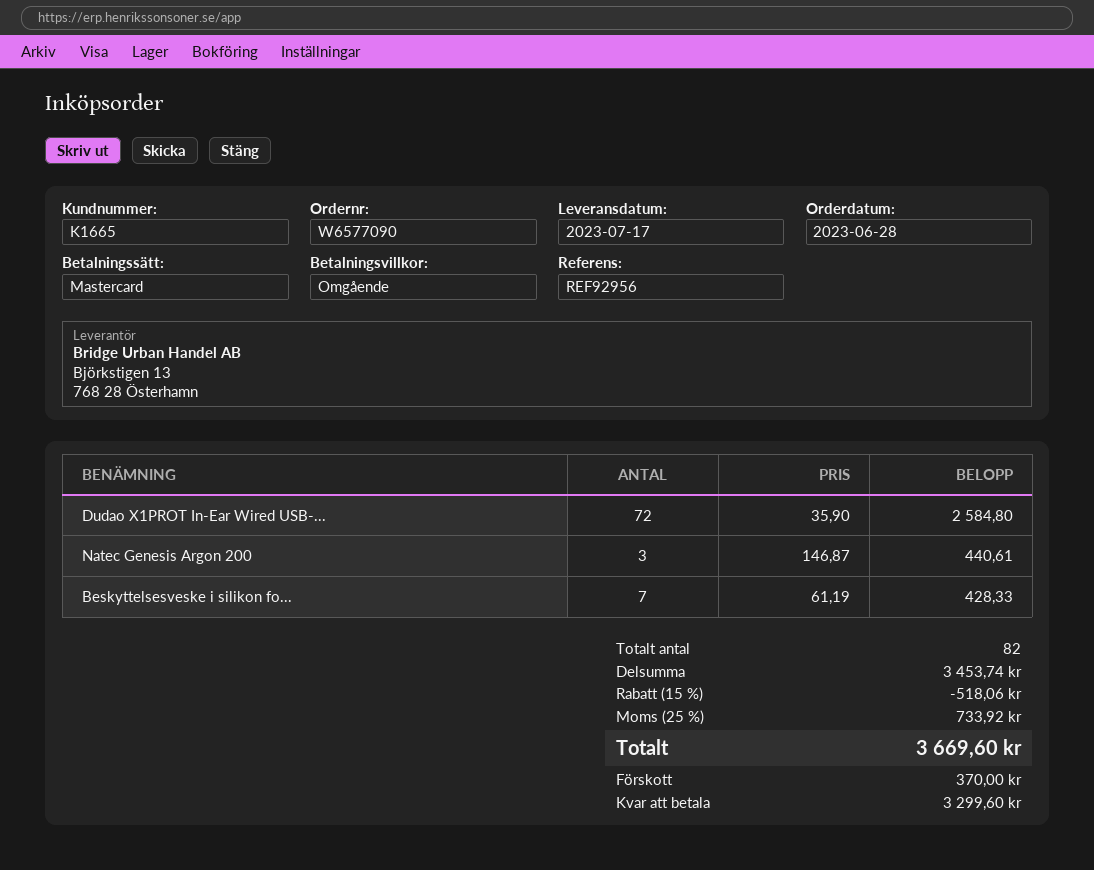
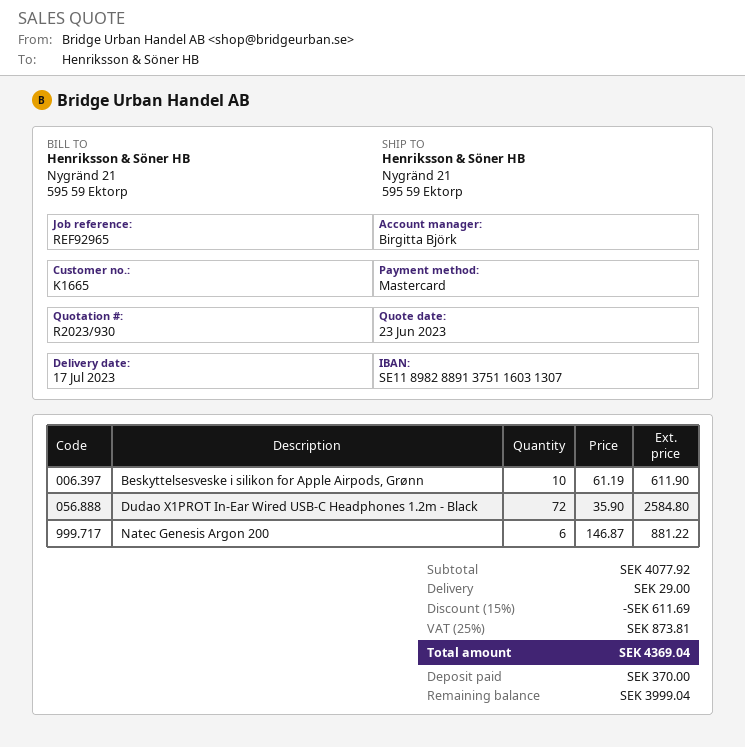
reference: REF92956 -> REF92965
Natec Genesis Argon 200: 3 x 146.87 = 440.61 -> 6 x 146.87 = 881.22
Beskyttelsesveske i silikon fo...: 7 x 61.19 = 428.33 -> 10 x 61.19 = 611.90
subtotal: 3453.74 -> 4077.92
discount: 15% = 518.06 -> 15% = 611.69
shipping: none -> 29.00
tax: 25% = 733.92 -> 25% = 873.81
total: 3669.60 -> 4369.04
balance: 3299.60 -> 3999.04

